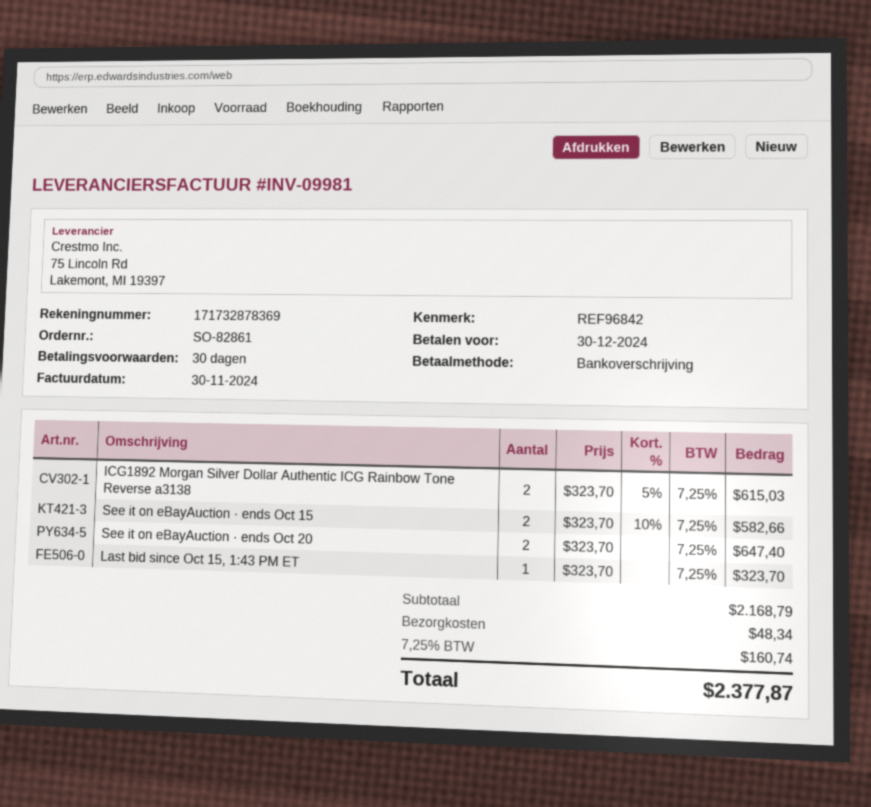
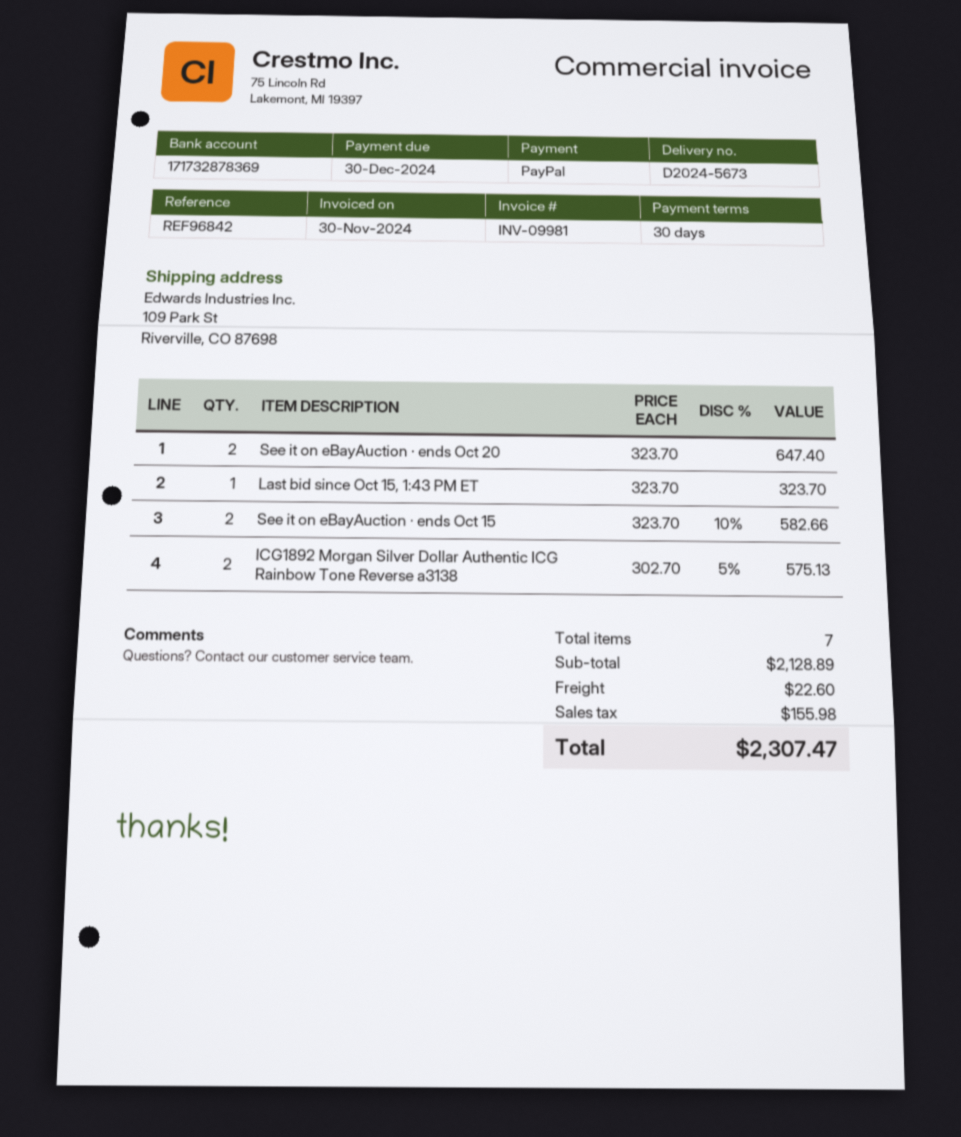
payment method: bank transfer -> PayPal
ICG1892 Morgan Silver Dollar Authentic ICG Rainbow Tone Reverse a3138: 2 x 323.70 - 5% = 615.03 -> 2 x 302.70 - 5% = 575.13
subtotal: 2168.79 -> 2128.89
shipping: 48.34 -> 22.60
tax: 160.74 -> 155.98
total: 2377.87 -> 2307.47

